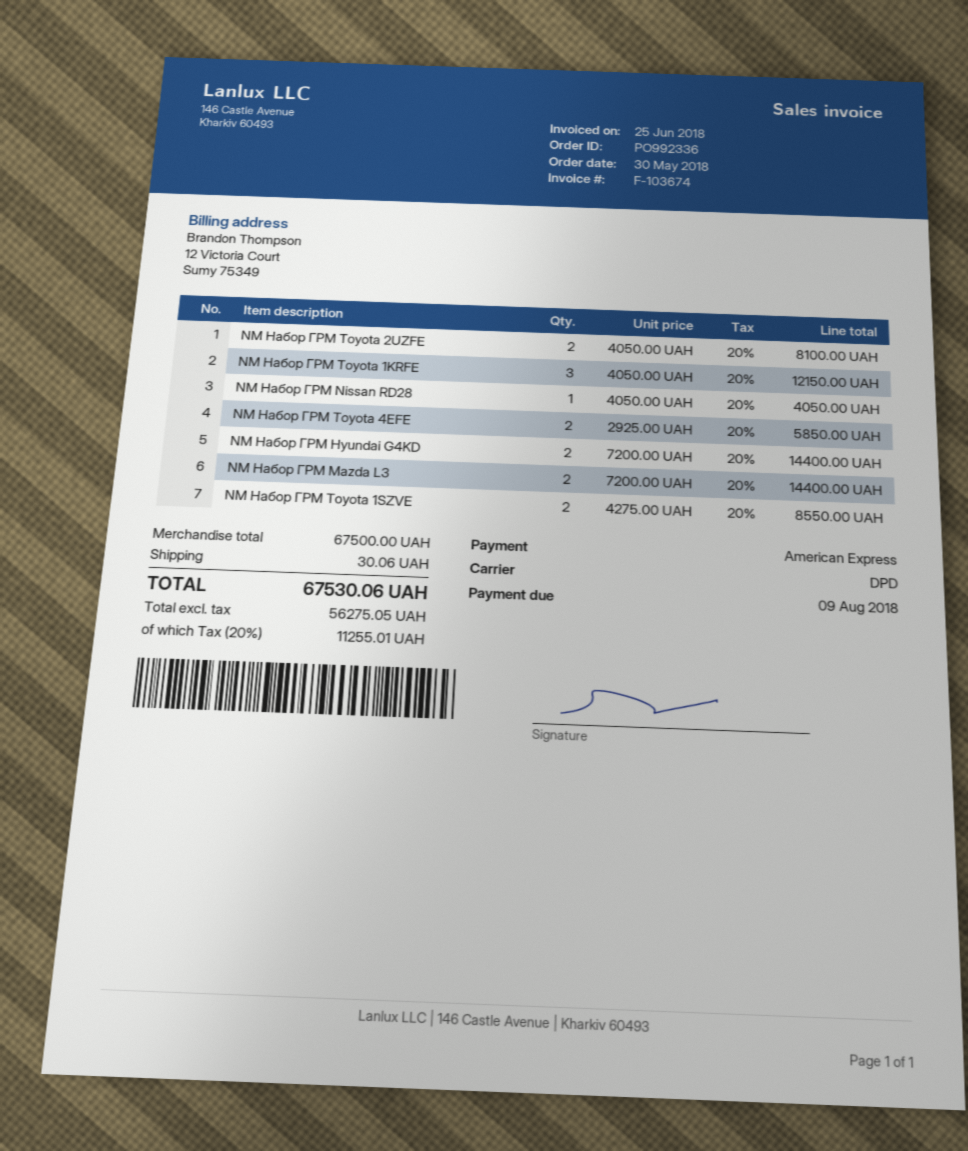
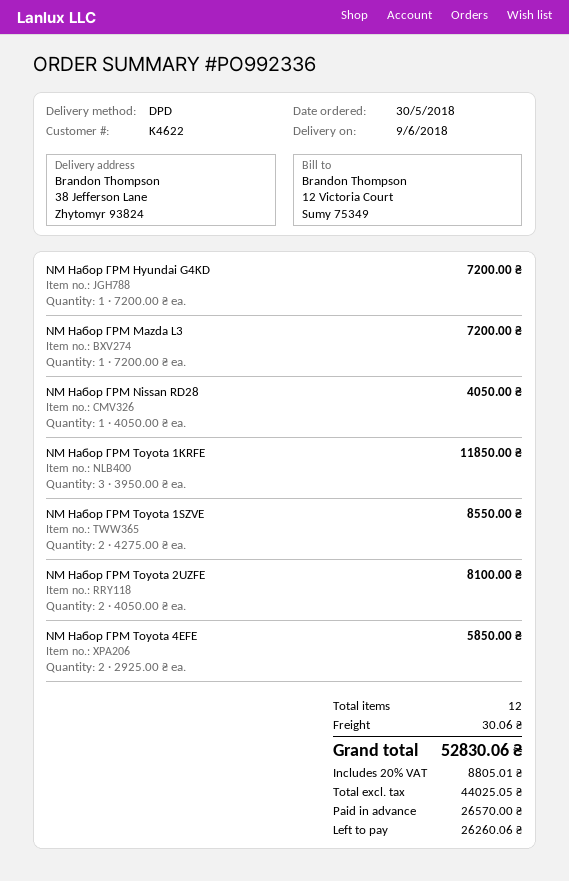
NM Набор ГРМ Toyota 1KRFE: 3 x 4050.00 = 12150.00 -> 3 x 3950.00 = 11850.00
NM Набор ГРМ Hyundai G4KD: 2 x 7200.00 = 14400.00 -> 1 x 7200.00 = 7200.00
NM Набор ГРМ Mazda L3: 2 x 7200.00 = 14400.00 -> 1 x 7200.00 = 7200.00
net: 56275.05 -> 44025.05
tax: 20% = 11255.01 -> 20% = 8805.01
total: 67530.06 -> 52830.06

